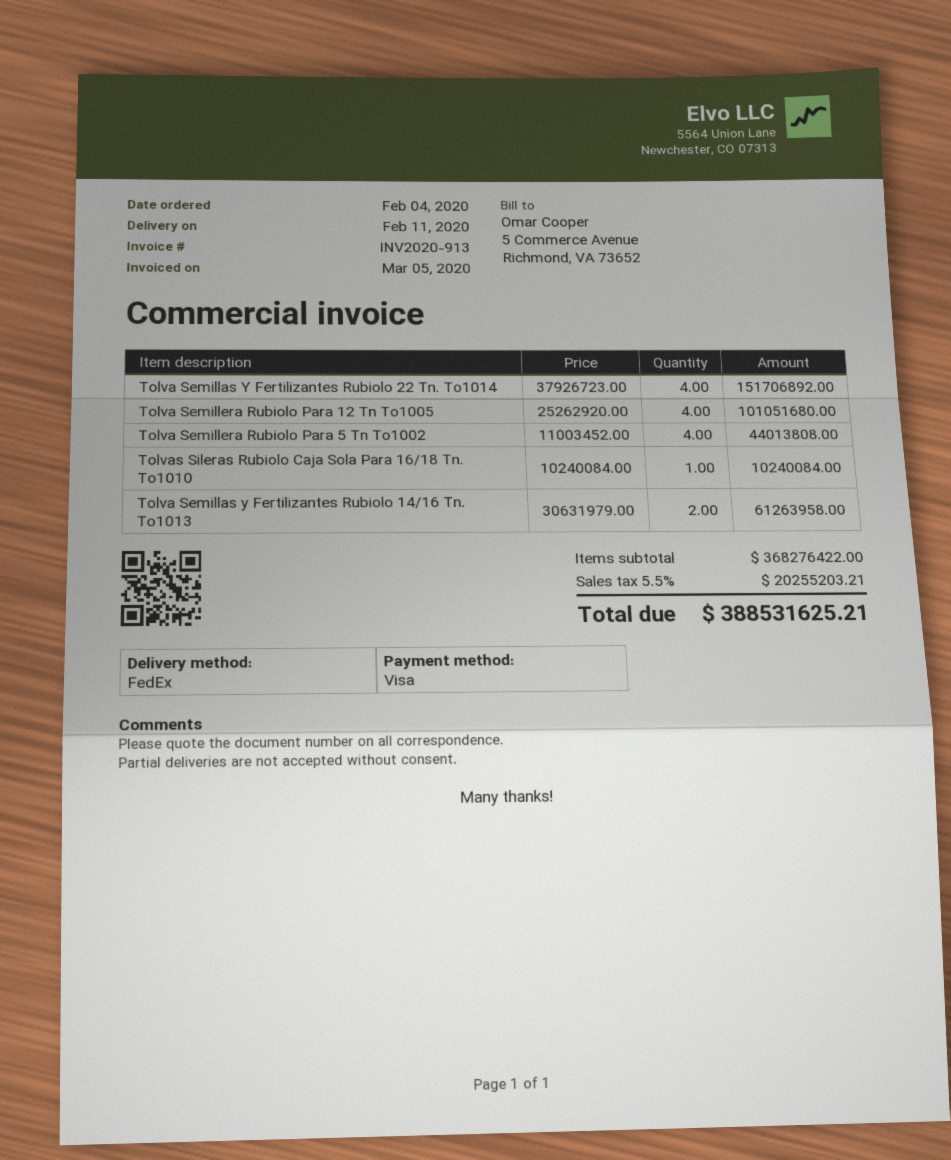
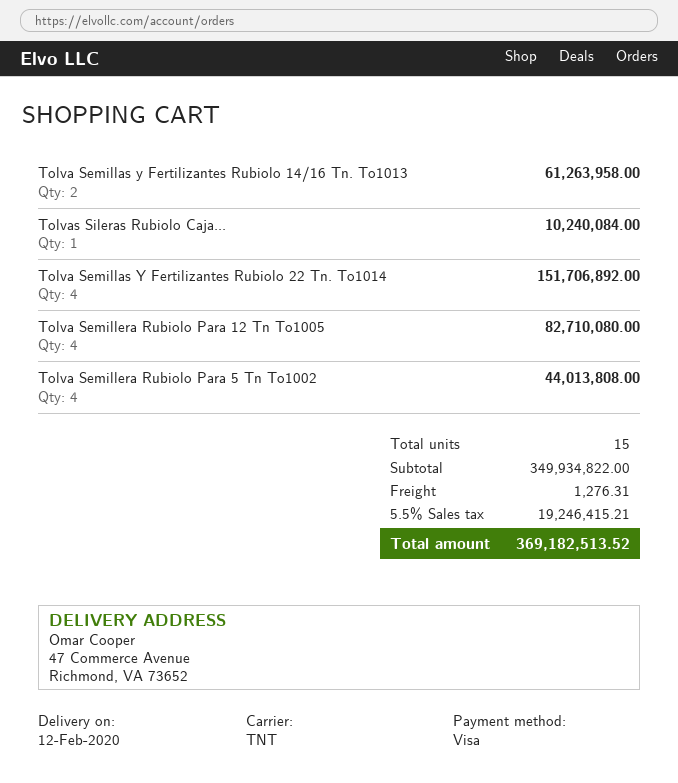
delivery date: 2020-02-11 -> 2020-02-12
shipping method: FedEx -> TNT
Tolva Semillera Rubiolo Para 12 Tn To1005: 4 for 101051680.00 -> 4 for 82710080.00
subtotal: 368276422.00 -> 349934822.00
shipping: none -> 1276.31
tax: 5.5% = 20255203.21 -> 5.5% = 19246415.21
total: 388531625.21 -> 369182513.52

